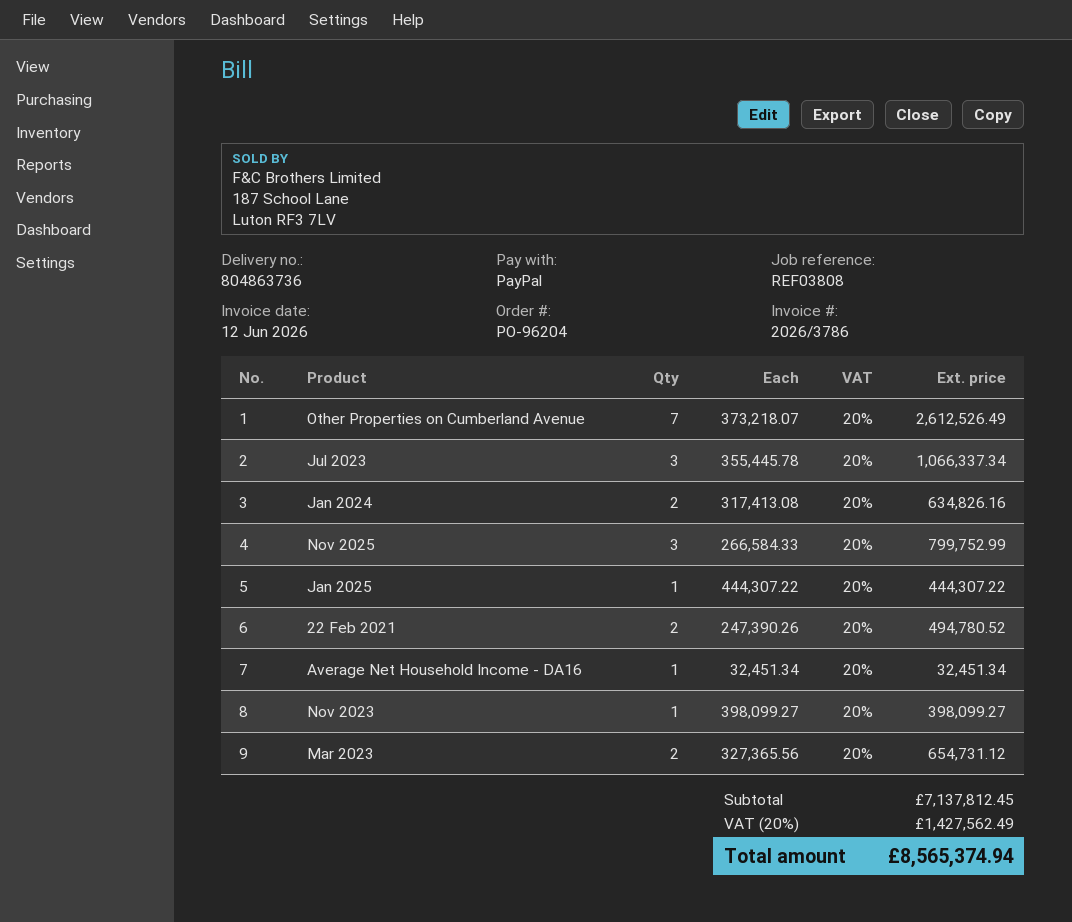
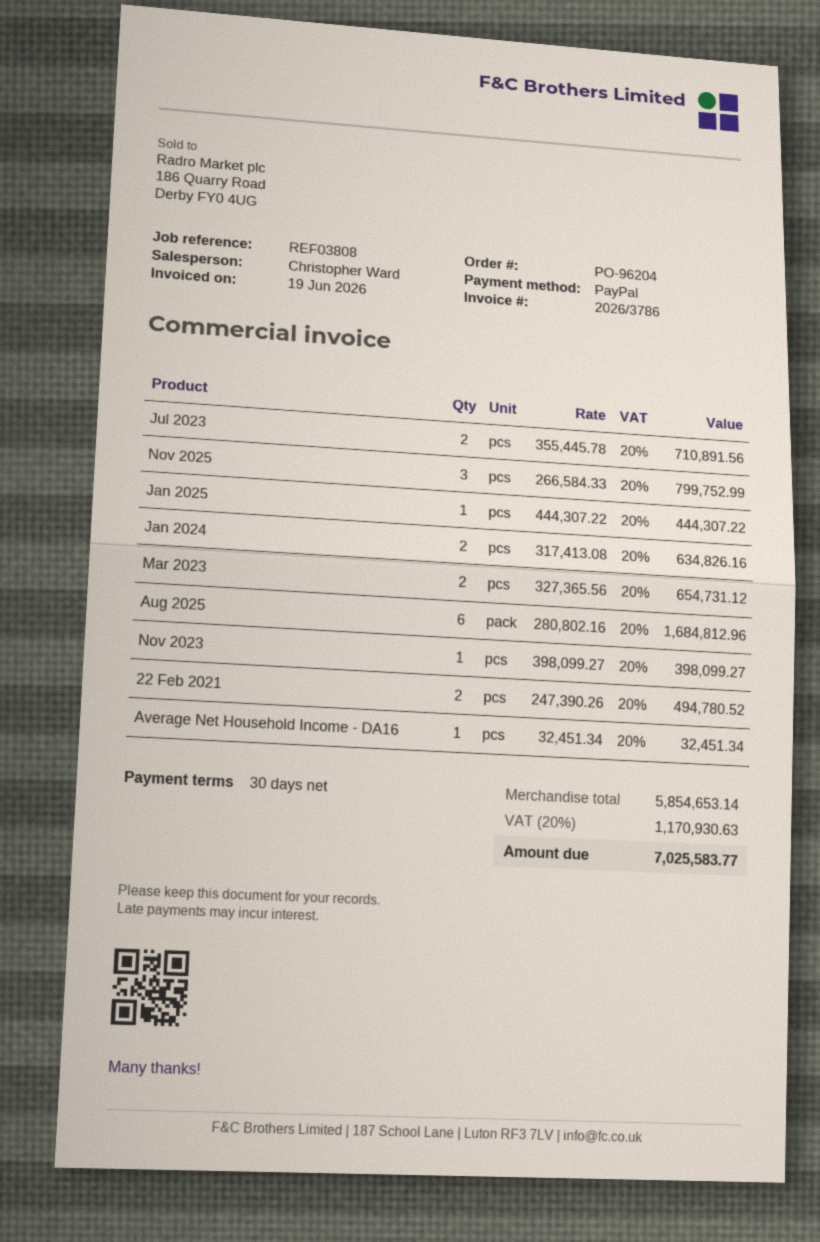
invoice date: 2026-06-12 -> 2026-06-19
Other Properties on Cumberland Avenue: 7 x 373218.07 = 2612526.49 -> none
Jul 2023: 3 x 355445.78 = 1066337.34 -> 2 x 355445.78 = 710891.56
Aug 2025: none -> 6 x 280802.16 = 1684812.96
subtotal: 7137812.45 -> 5854653.14
tax: 20% = 1427562.49 -> 20% = 1170930.63
total: 8565374.94 -> 7025583.77

